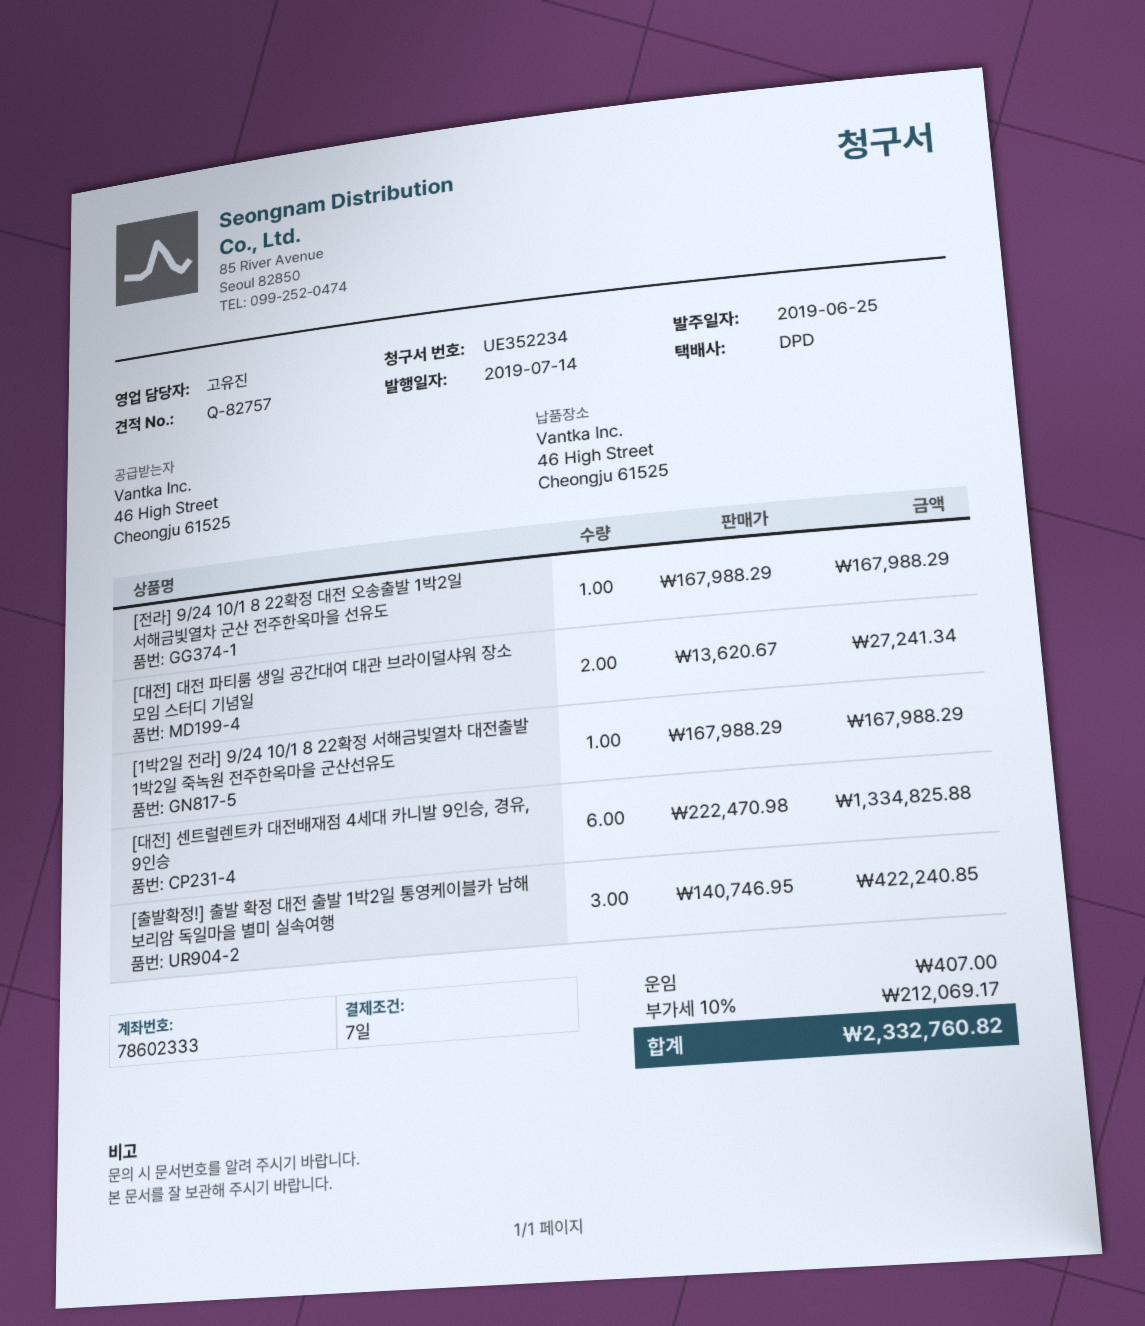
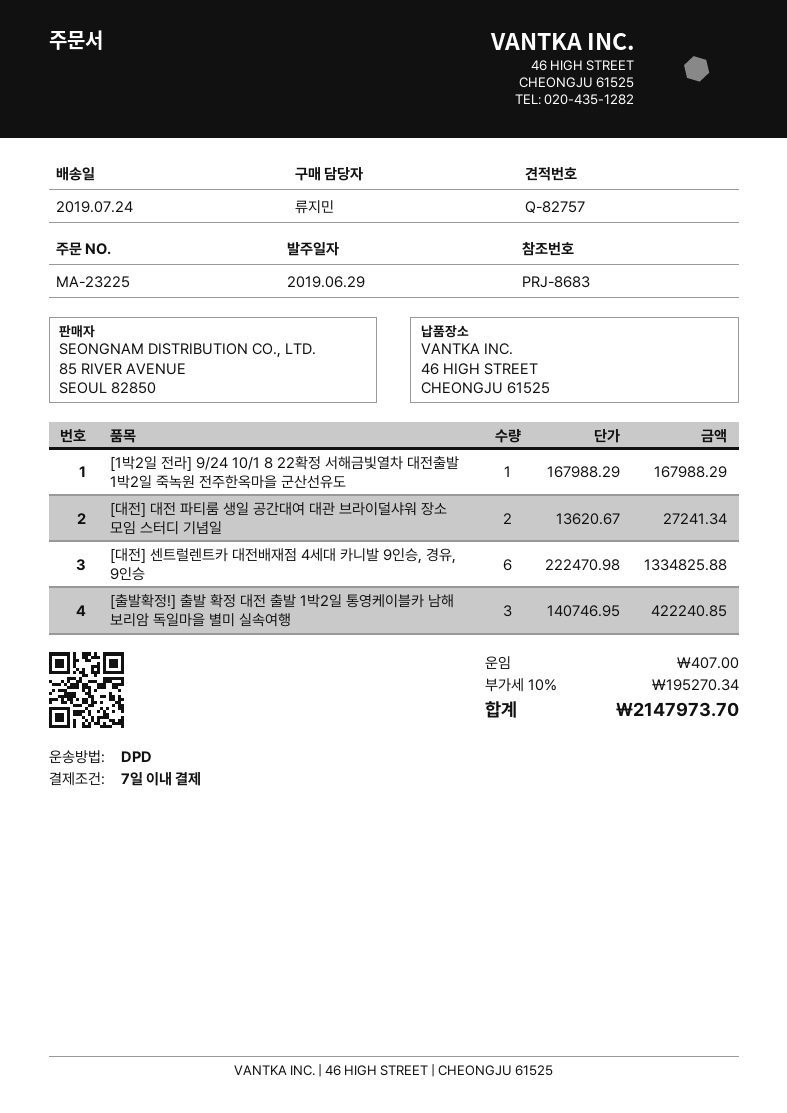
order date: 2019-06-25 -> 2019-06-29
[전라] 9/24 10/1 8 22확정 대전 오송출발 1박2일 서해금빛열차 군산 전주한옥마을 선유도: 1 x 167988.29 = 167988.29 -> none
tax: 10% = 212069.17 -> 10% = 195270.34
total: 2332760.82 -> 2147973.70

